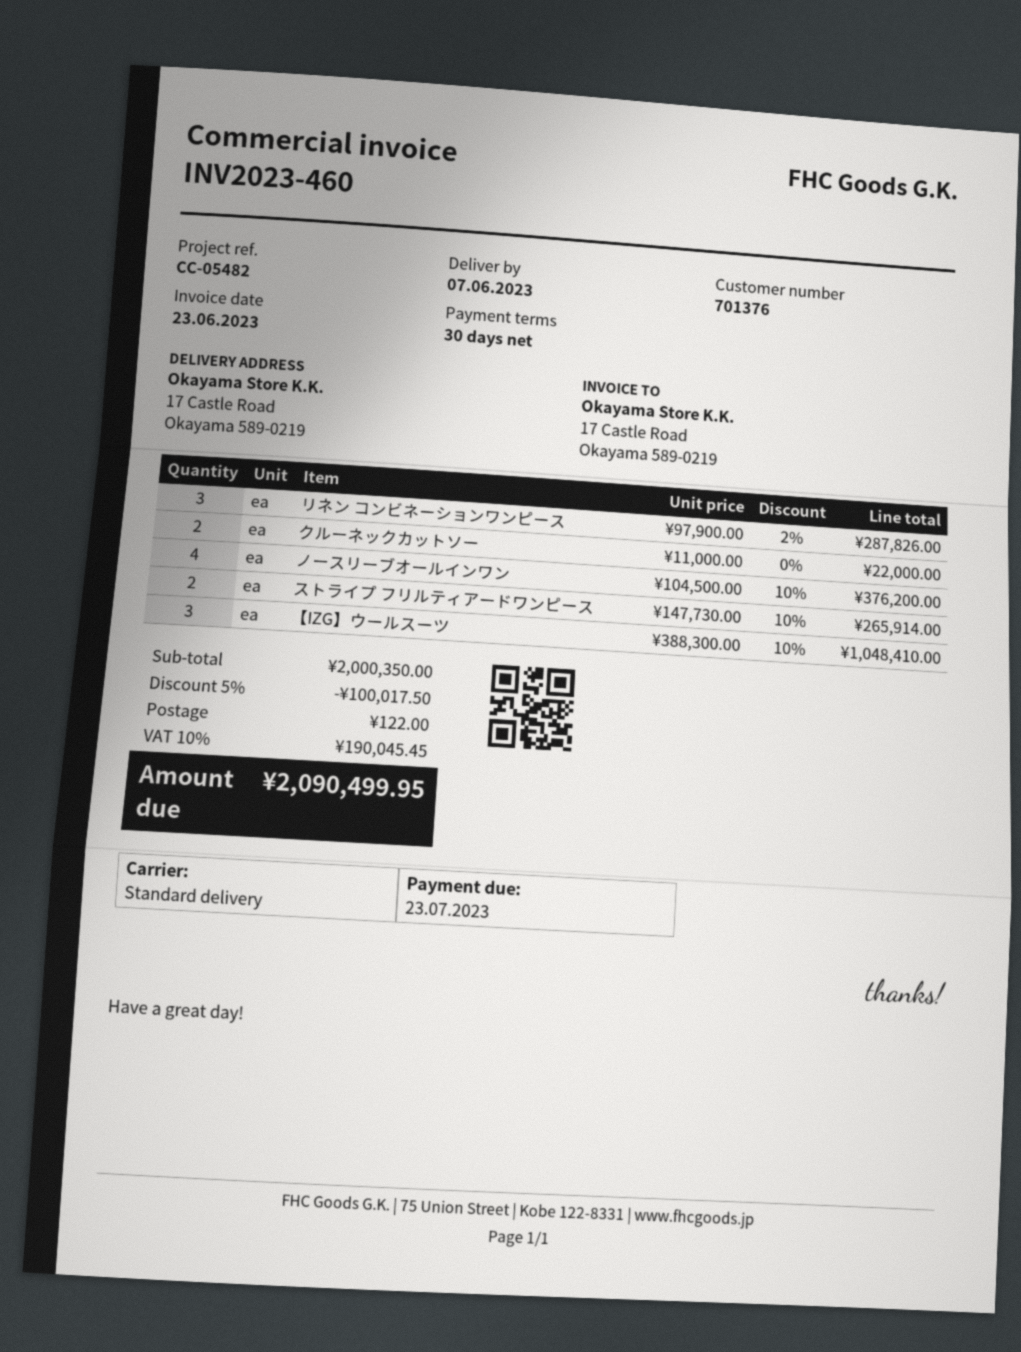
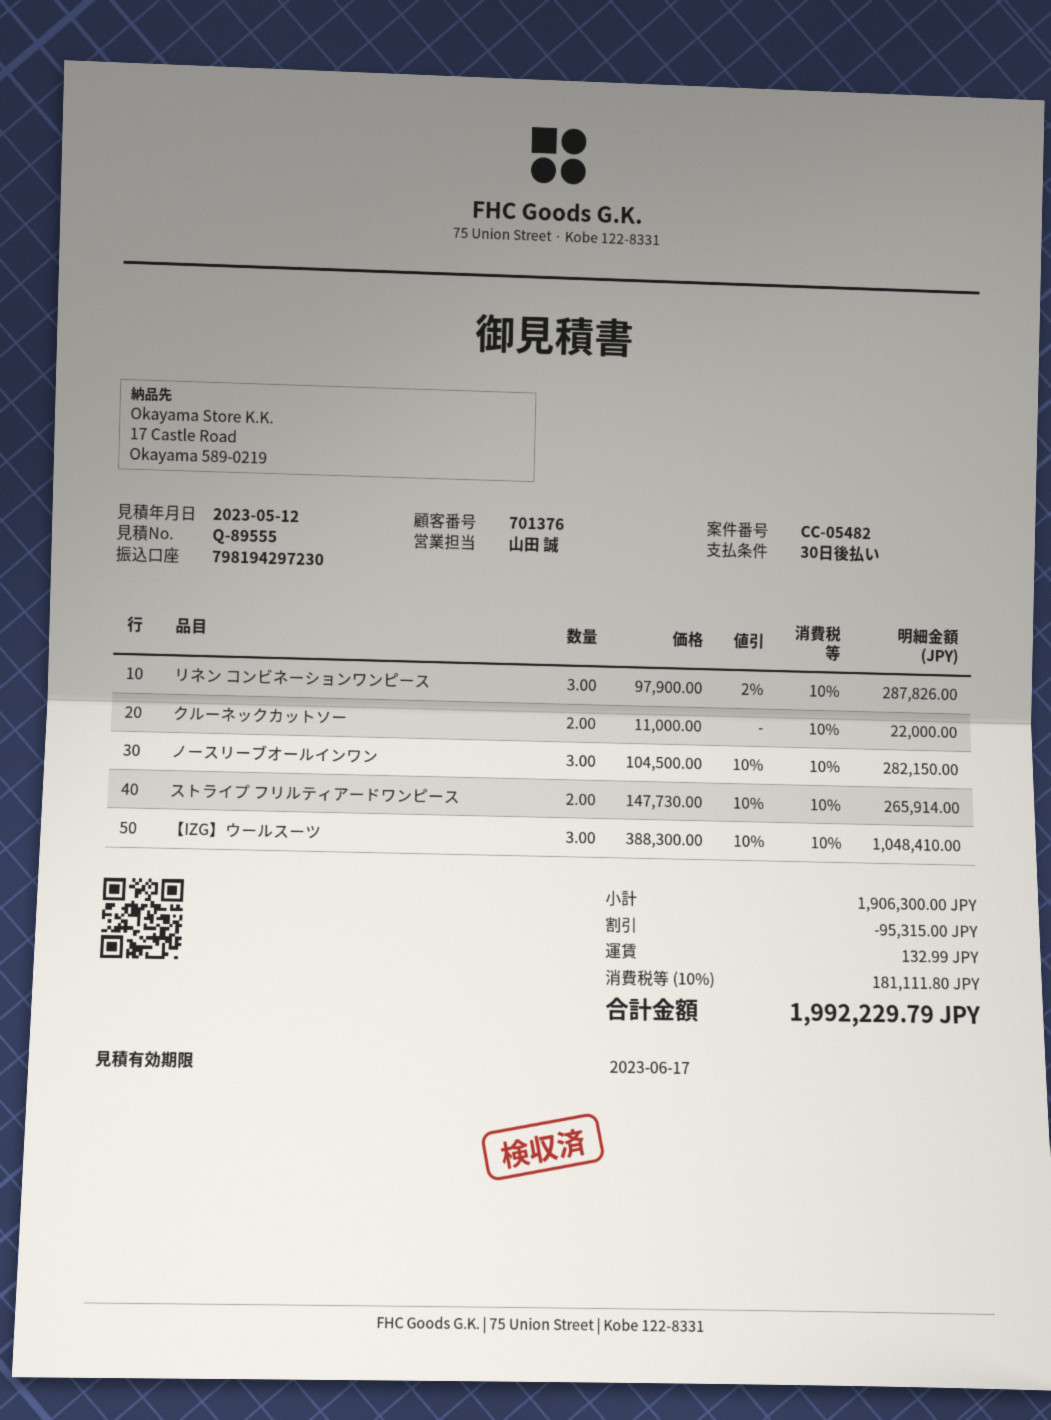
ノースリーブオールインワン: 4 x 104500.00 - 10% = 376200.00 -> 3 x 104500.00 - 10% = 282150.00
subtotal: 2000350.00 -> 1906300.00
discount: 100017.50 -> 95315.00
shipping: 122.00 -> 132.99
tax: 10% = 190045.45 -> 10% = 181111.80
total: 2090499.95 -> 1992229.79

